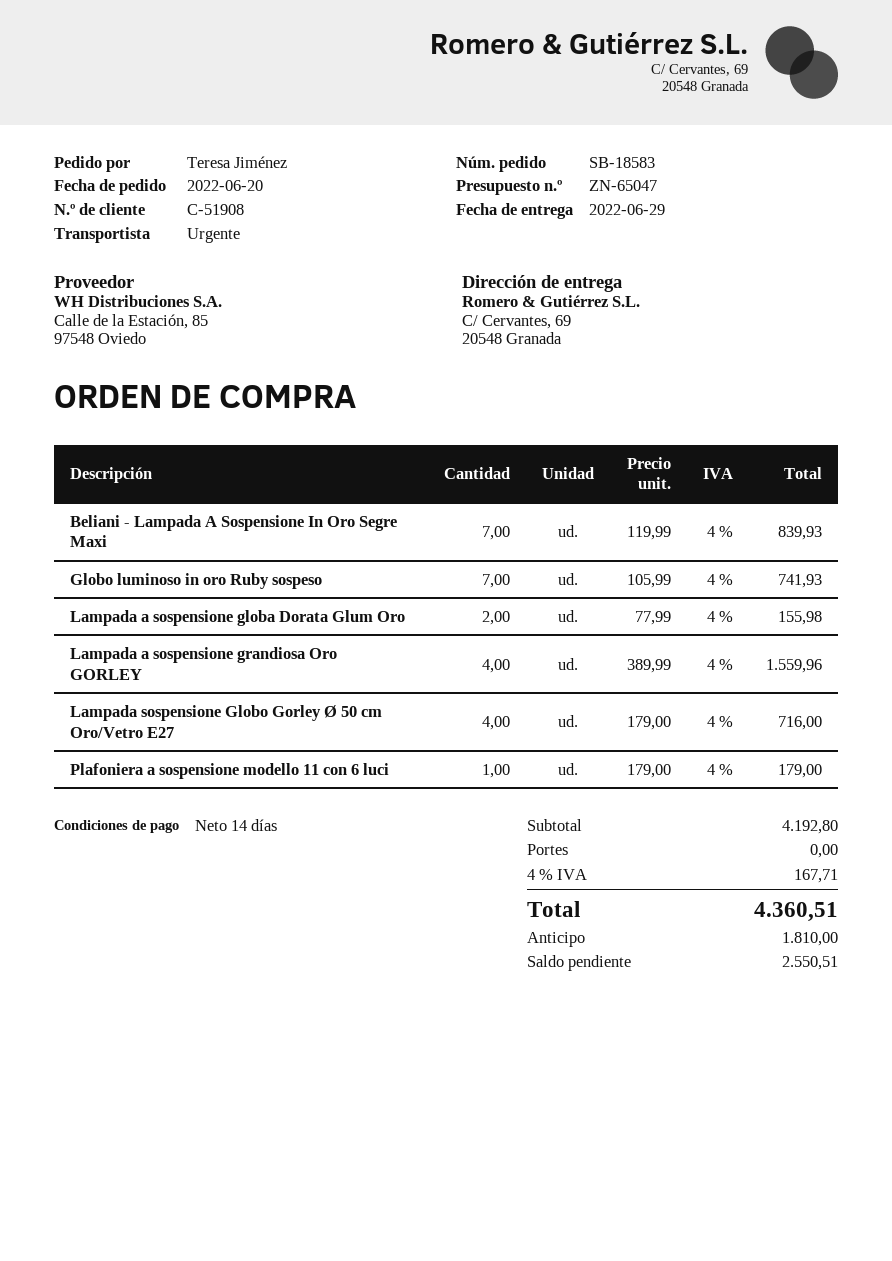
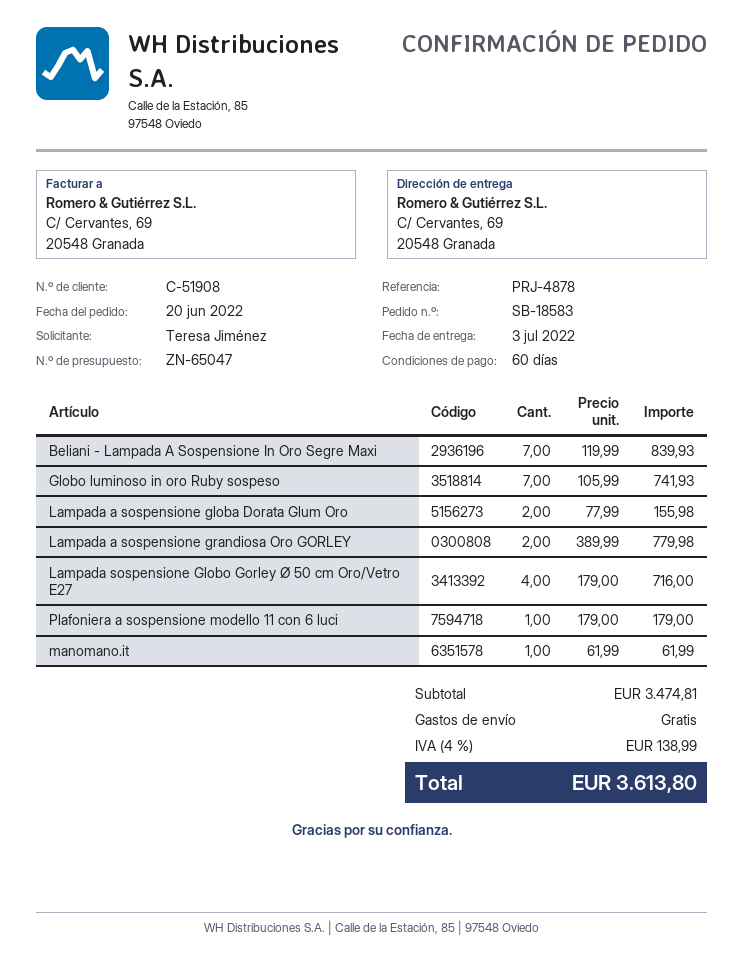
delivery date: 2022-06-29 -> 2022-07-03
payment terms: 14 days -> 60 days
Lampada a sospensione grandiosa Oro GORLEY: 4 x 389.99 = 1559.96 -> 2 x 389.99 = 779.98
manomano.it: none -> 1 x 61.99 = 61.99
subtotal: 4192.80 -> 3474.81
tax: 4% = 167.71 -> 4% = 138.99
total: 4360.51 -> 3613.80

